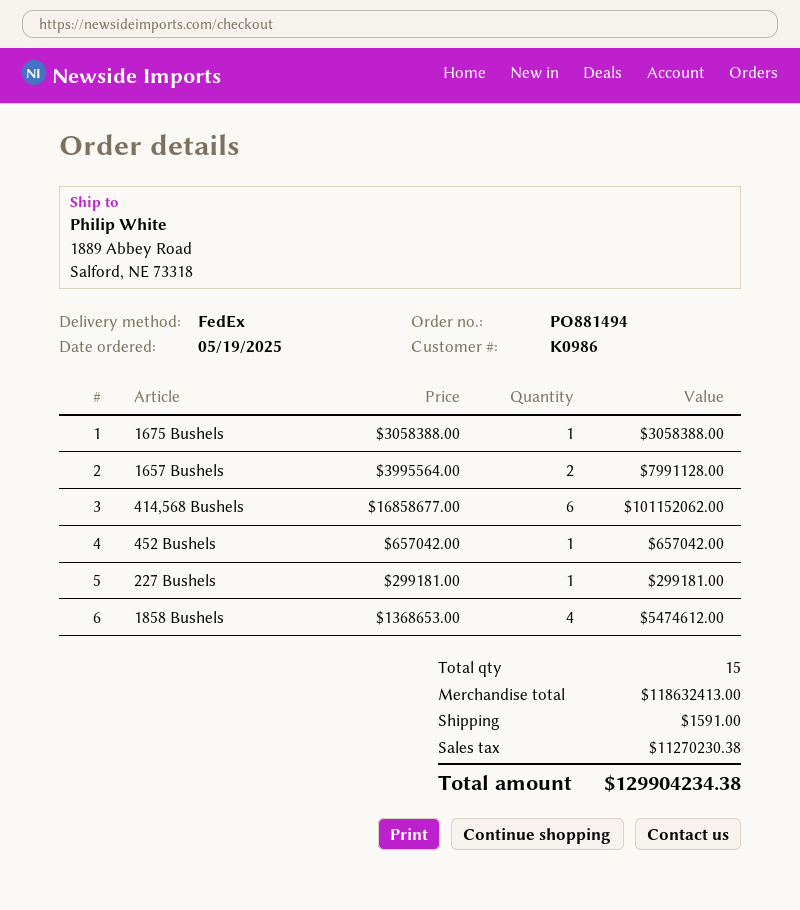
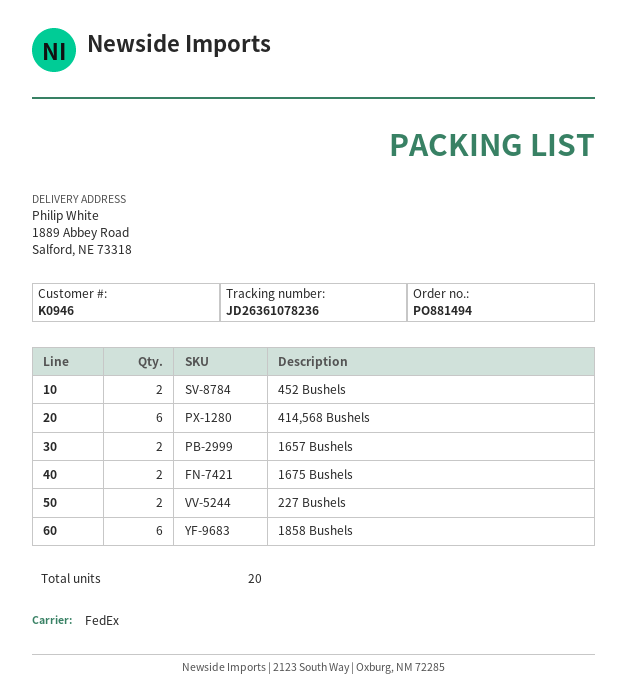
customer number: K0986 -> K0946
1675 Bushels: 1 -> 2
452 Bushels: 1 -> 2
227 Bushels: 1 -> 2
1858 Bushels: 4 -> 6
total quantity: 15 -> 20

